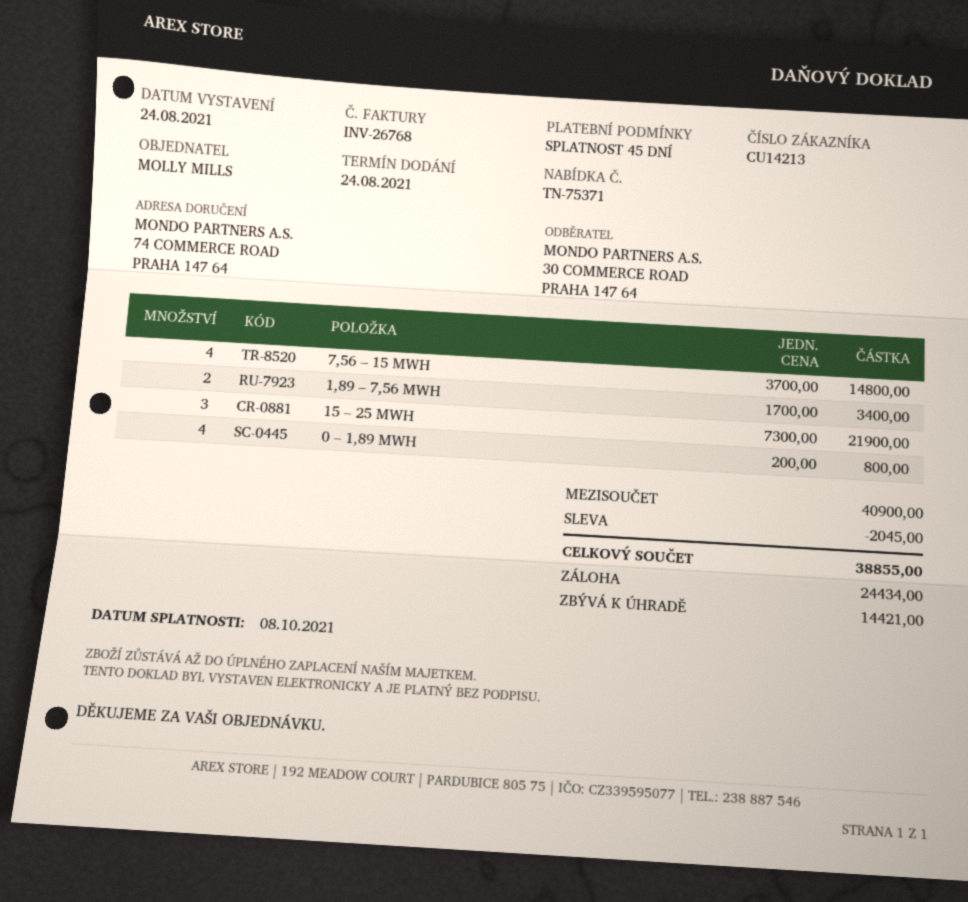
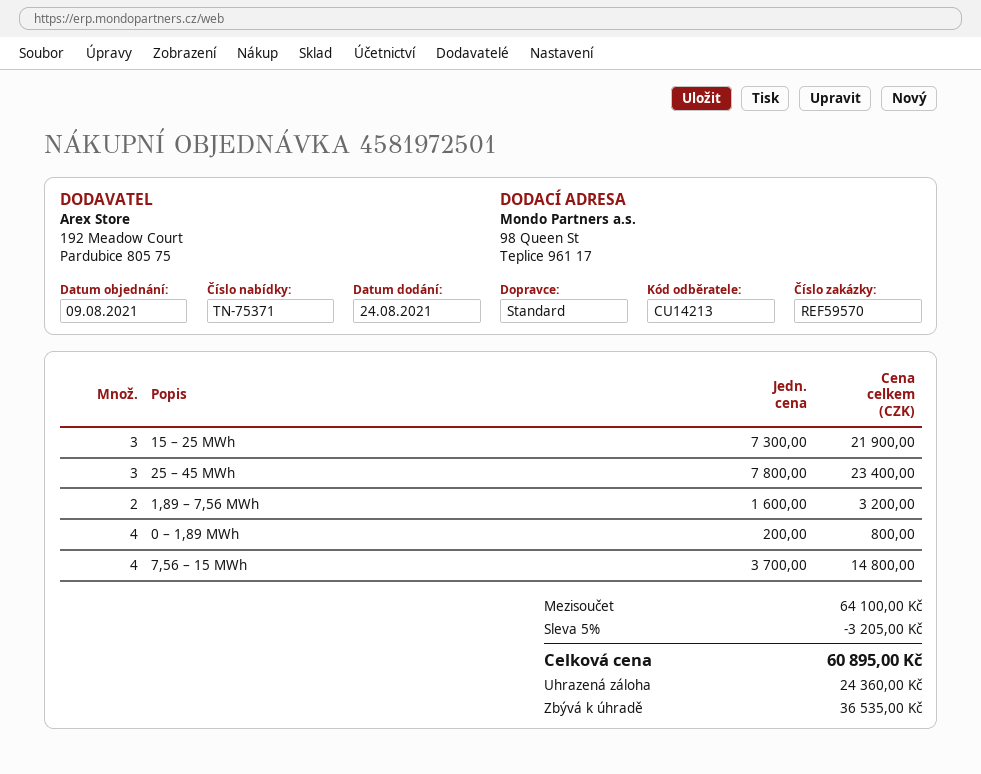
ship to: 74 COMMERCE ROAD, PRAHA 147 64 -> 98 Queen St, Teplice 961 17
1,89 – 7,56 MWH: 2 x 1700.00 = 3400.00 -> 2 x 1600.00 = 3200.00
25 – 45 MWh: none -> 3 x 7800.00 = 23400.00
subtotal: 40900.00 -> 64100.00
discount: 2045.00 -> 3205.00
total: 38855.00 -> 60895.00
deposit: 24434.00 -> 24360.00
balance: 14421.00 -> 36535.00

